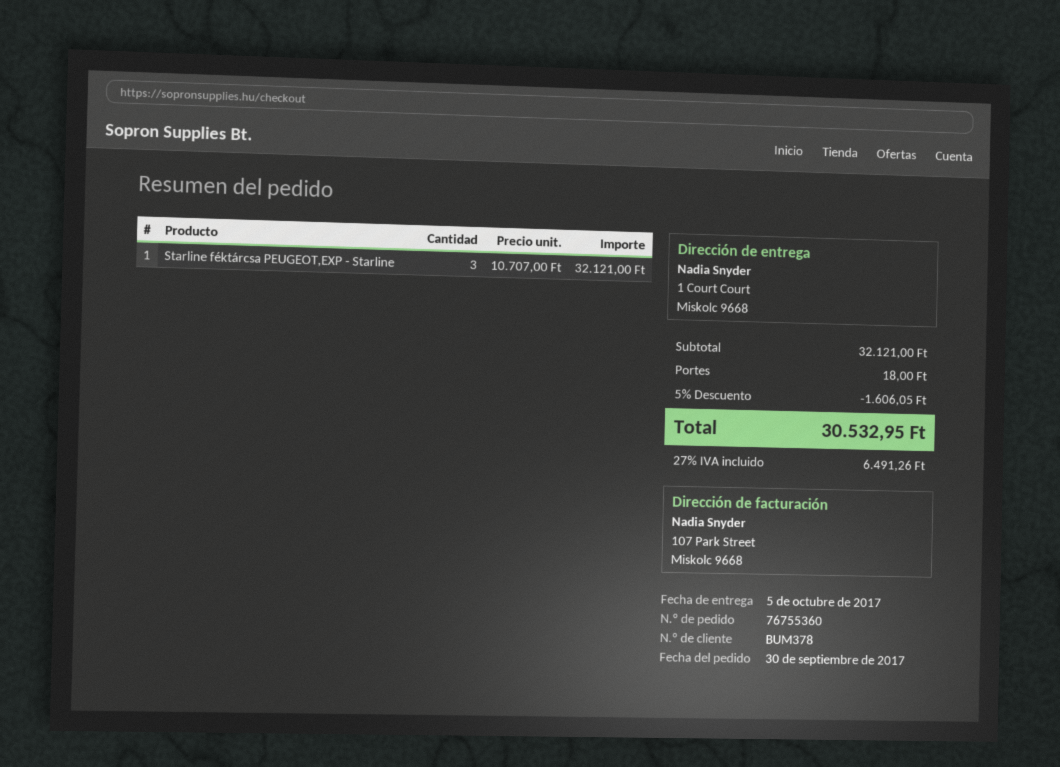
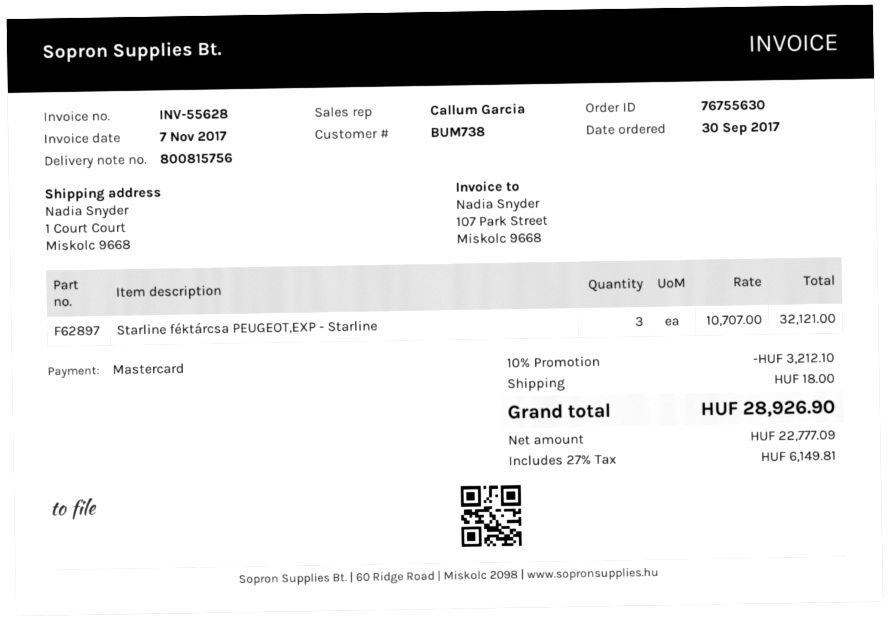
order number: 76755360 -> 76755630
customer number: BUM378 -> BUM738
discount: 5% = 1606.05 -> 10% = 3212.10
tax: 27% = 6491.26 -> 27% = 6149.81
total: 30532.95 -> 28926.90

